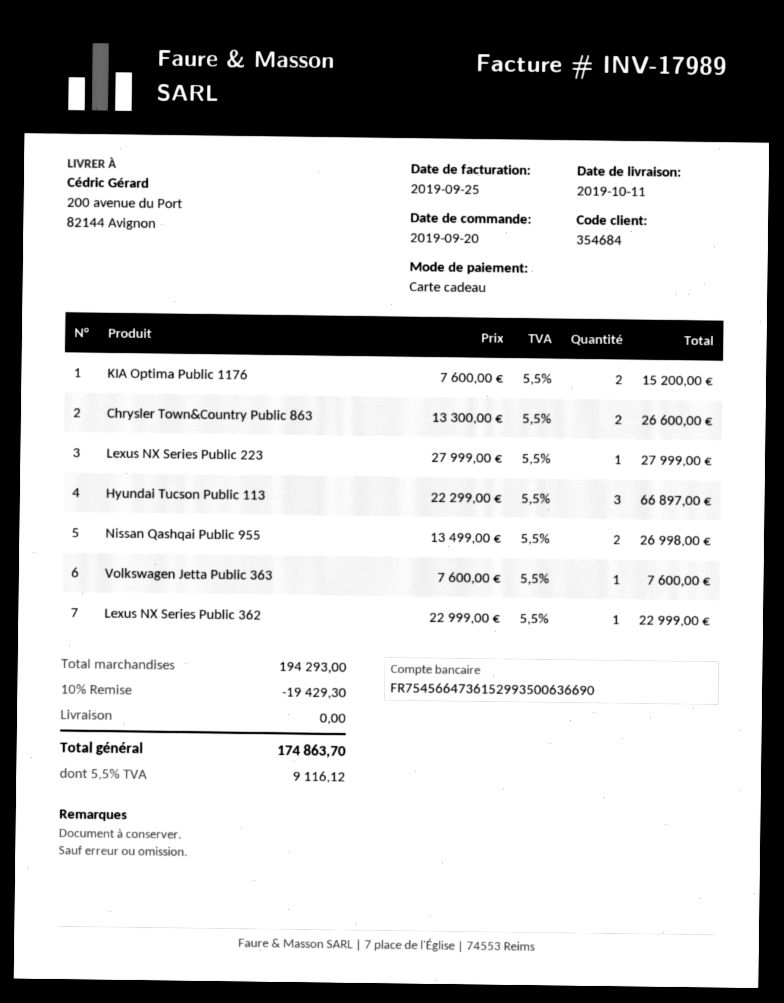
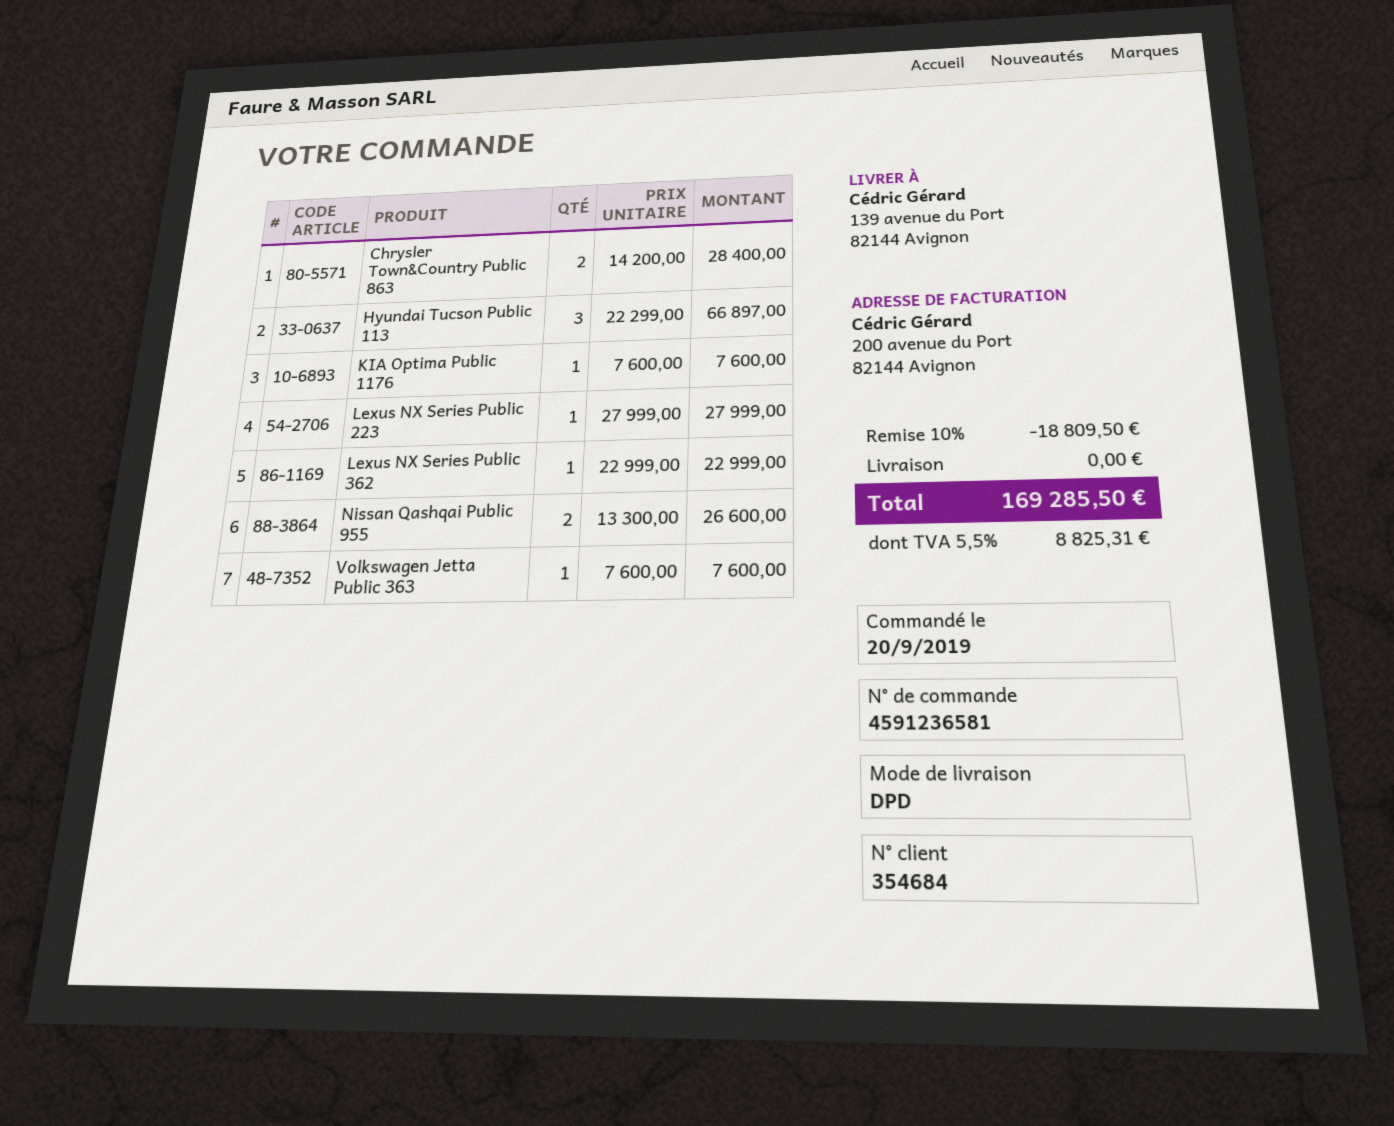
ship to: 200 avenue du Port, 82144 Avignon -> 139 avenue du Port, 82144 Avignon
KIA Optima Public 1176: 2 x 7600.00 = 15200.00 -> 1 x 7600.00 = 7600.00
Chrysler Town&Country Public 863: 2 x 13300.00 = 26600.00 -> 2 x 14200.00 = 28400.00
Nissan Qashqai Public 955: 2 x 13499.00 = 26998.00 -> 2 x 13300.00 = 26600.00
discount: 10% = 19429.30 -> 10% = 18809.50
tax: 5.5% = 9116.12 -> 5.5% = 8825.31
total: 174863.70 -> 169285.50

